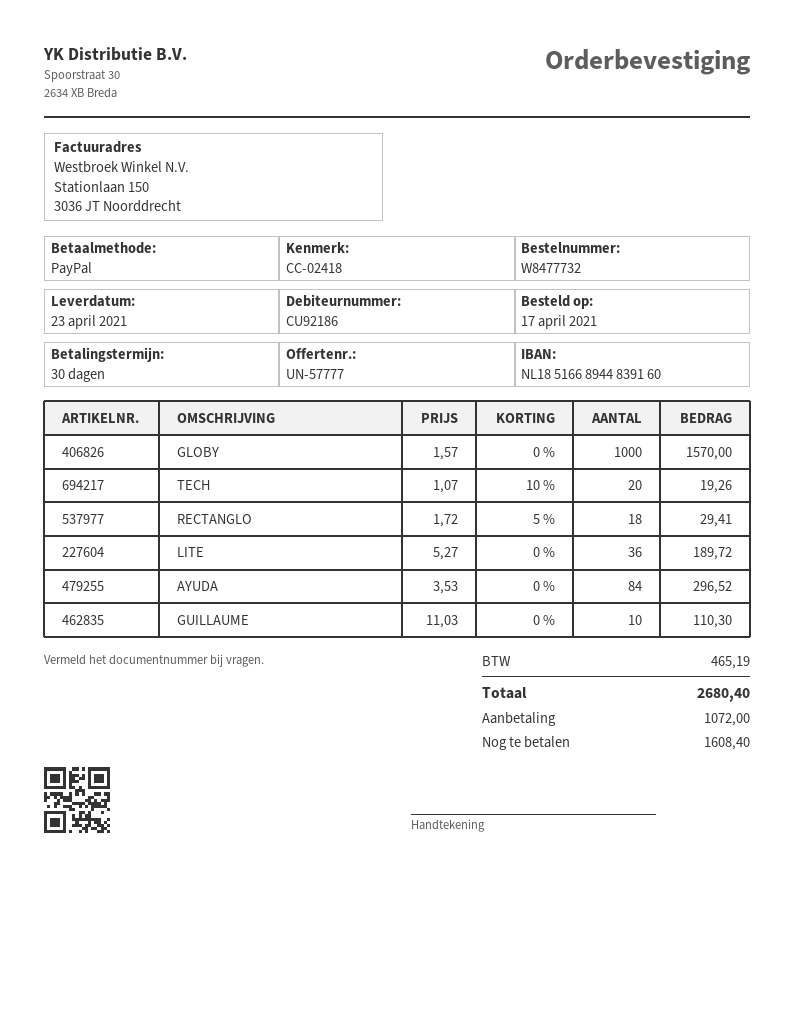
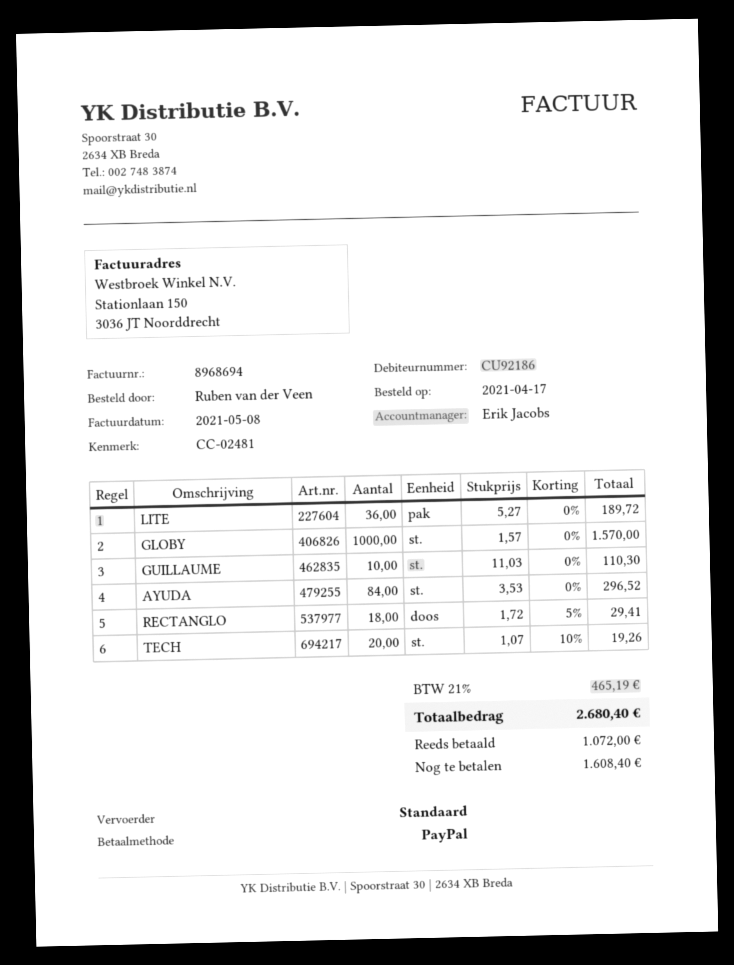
reference: CC-02418 -> CC-02481

